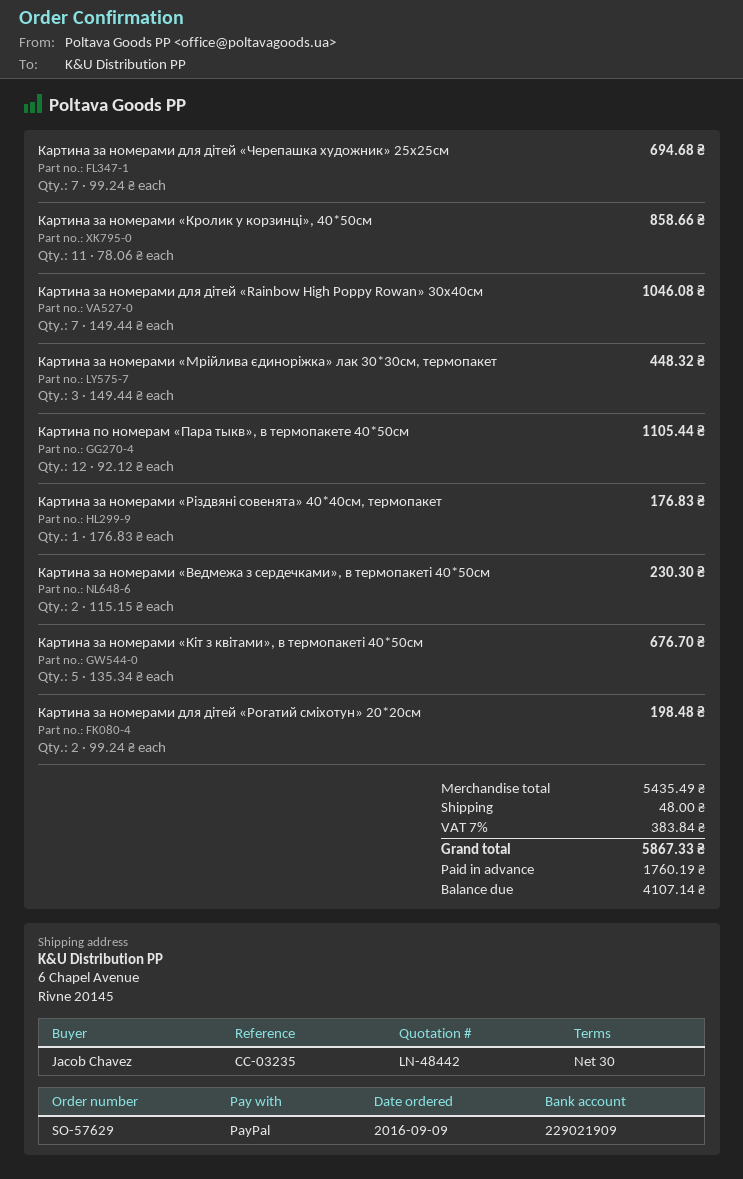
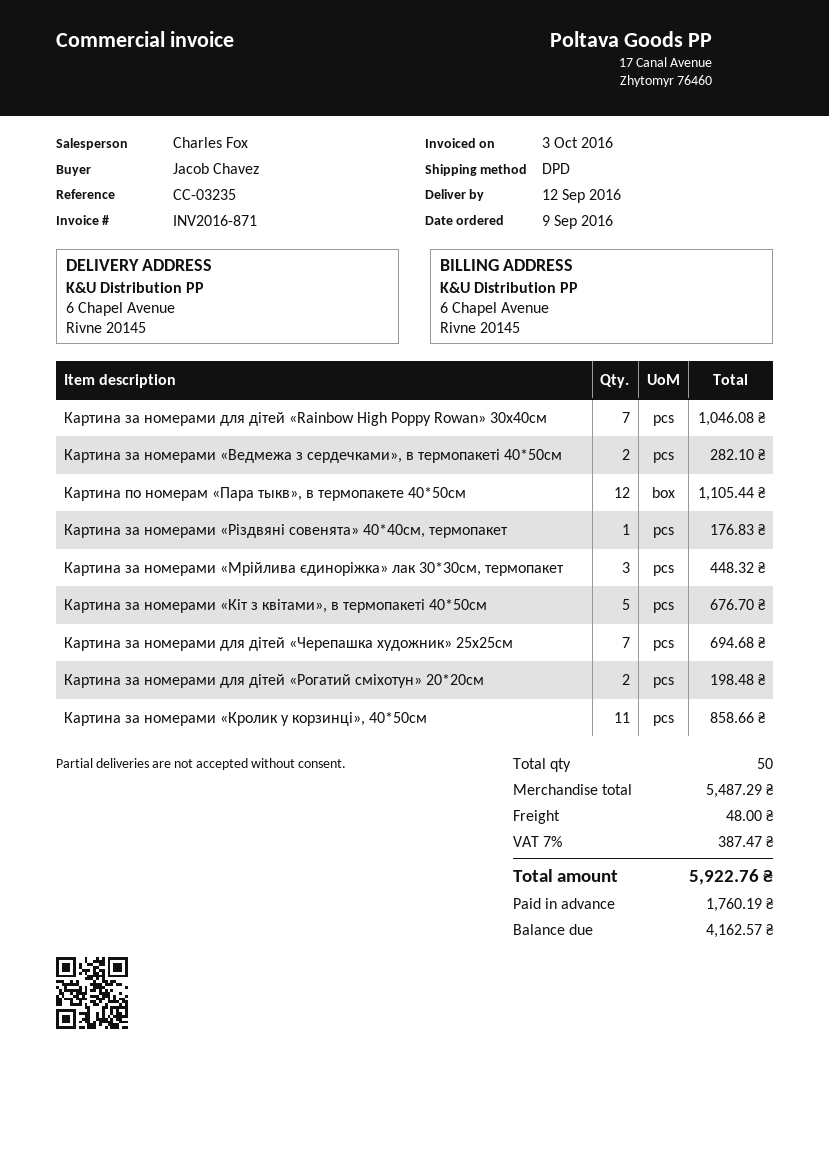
Картина за номерами «Ведмежа з сердечками», в термопакеті 40*50см: 2 for 230.30 -> 2 for 282.10
subtotal: 5435.49 -> 5487.29
tax: 7% = 383.84 -> 7% = 387.47
total: 5867.33 -> 5922.76
balance: 4107.14 -> 4162.57

